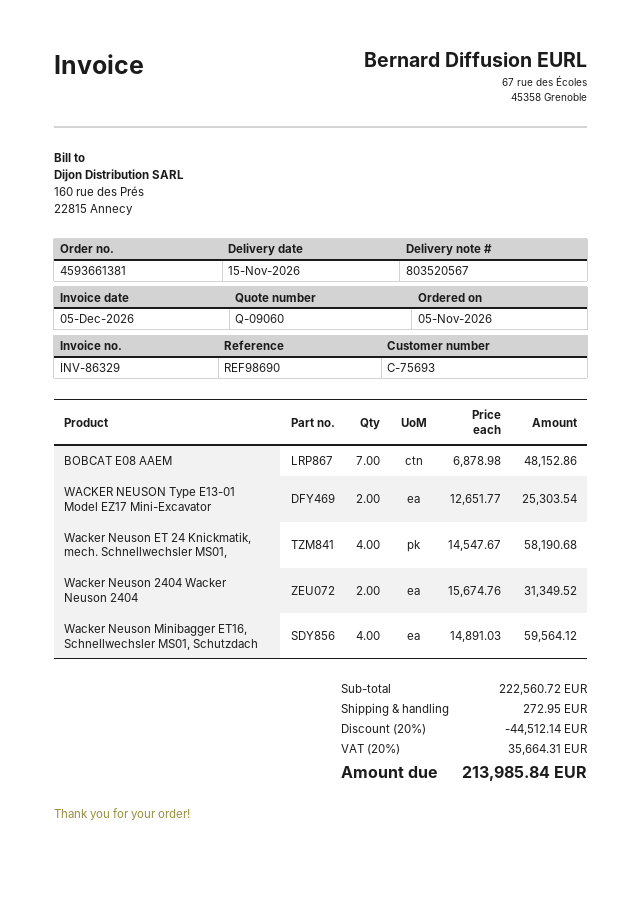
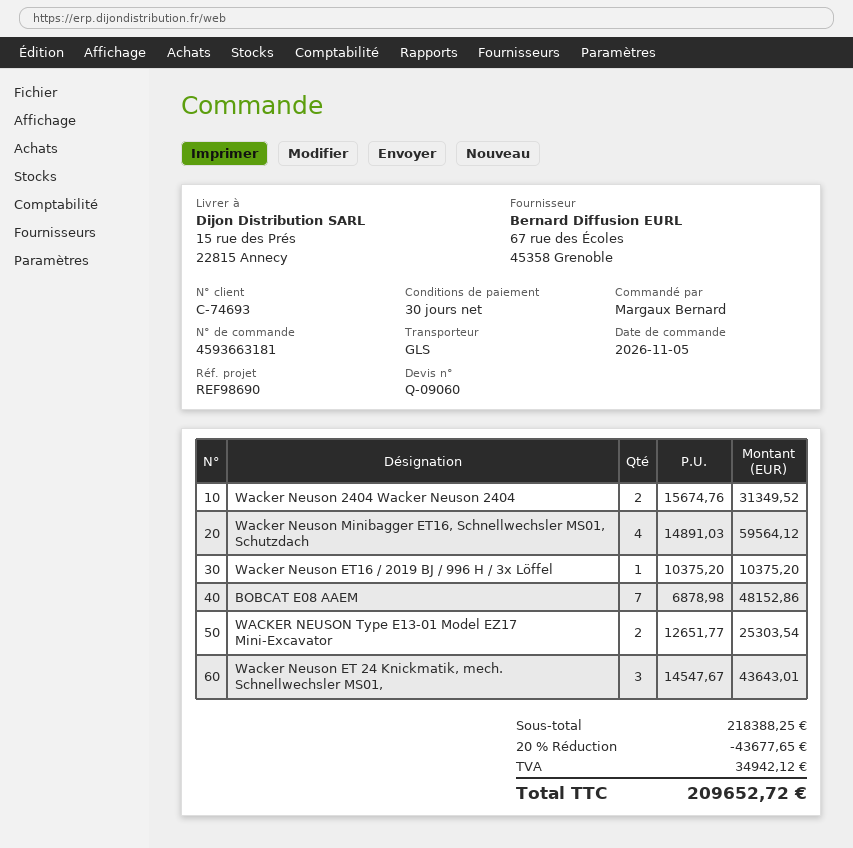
order number: 4593661381 -> 4593663181
customer number: C-75693 -> C-74693
Wacker Neuson ET 24 Knickmatik, mech. Schnellwechsler MS01,: 4 x 14547.67 = 58190.68 -> 3 x 14547.67 = 43643.01
Wacker Neuson ET16 / 2019 BJ / 996 H / 3x Löffel: none -> 1 x 10375.20 = 10375.20
subtotal: 222560.72 -> 218388.25
discount: 20% = 44512.14 -> 20% = 43677.65
shipping: 272.95 -> none
tax: 35664.31 -> 34942.12
total: 213985.84 -> 209652.72

